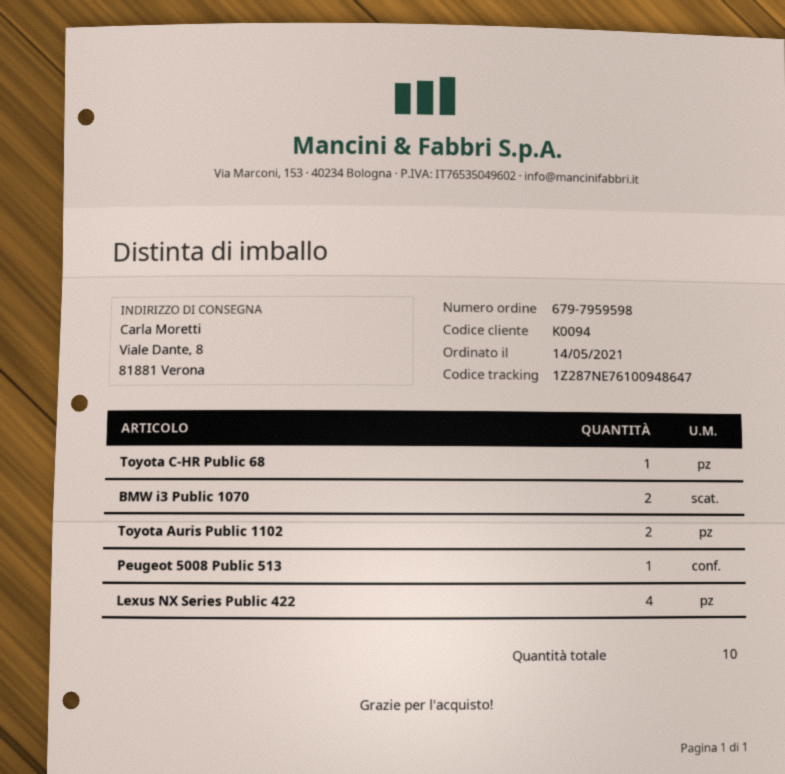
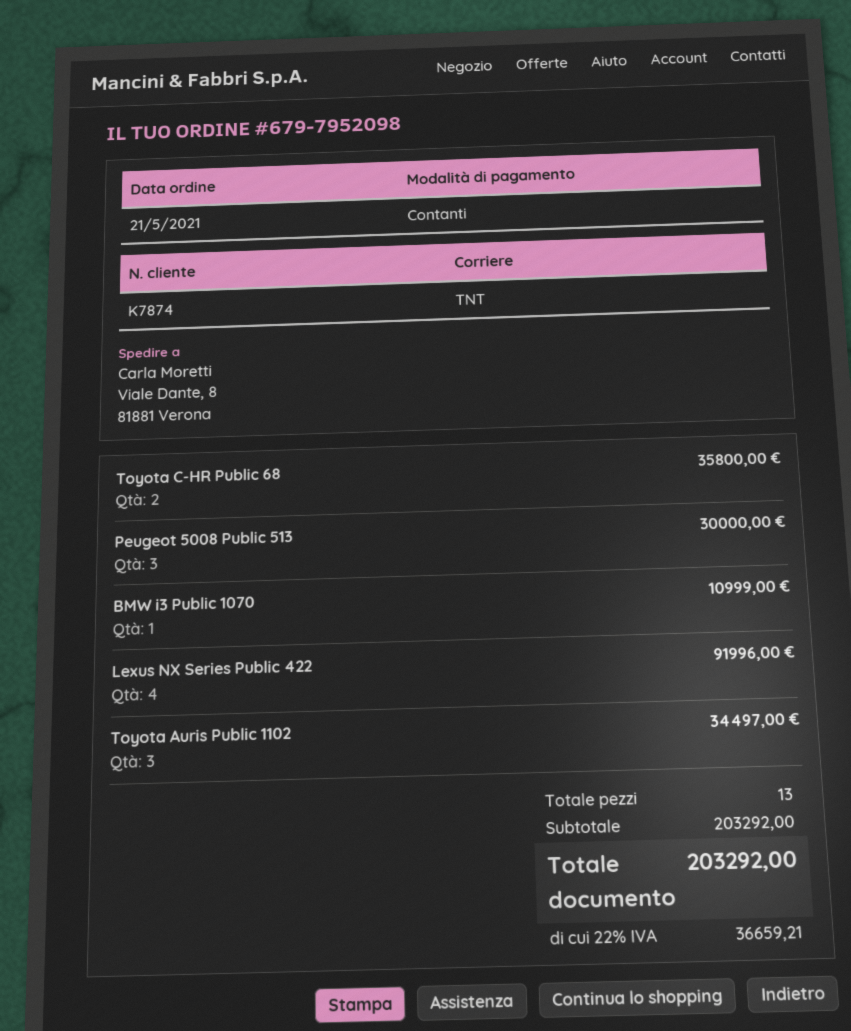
order number: 679-7959598 -> 679-7952098
order date: 2021-05-14 -> 2021-05-21
customer number: K0094 -> K7874
Toyota C-HR Public 68: 1 -> 2
BMW i3 Public 1070: 2 -> 1
Toyota Auris Public 1102: 2 -> 3
Peugeot 5008 Public 513: 1 -> 3
total quantity: 10 -> 13

